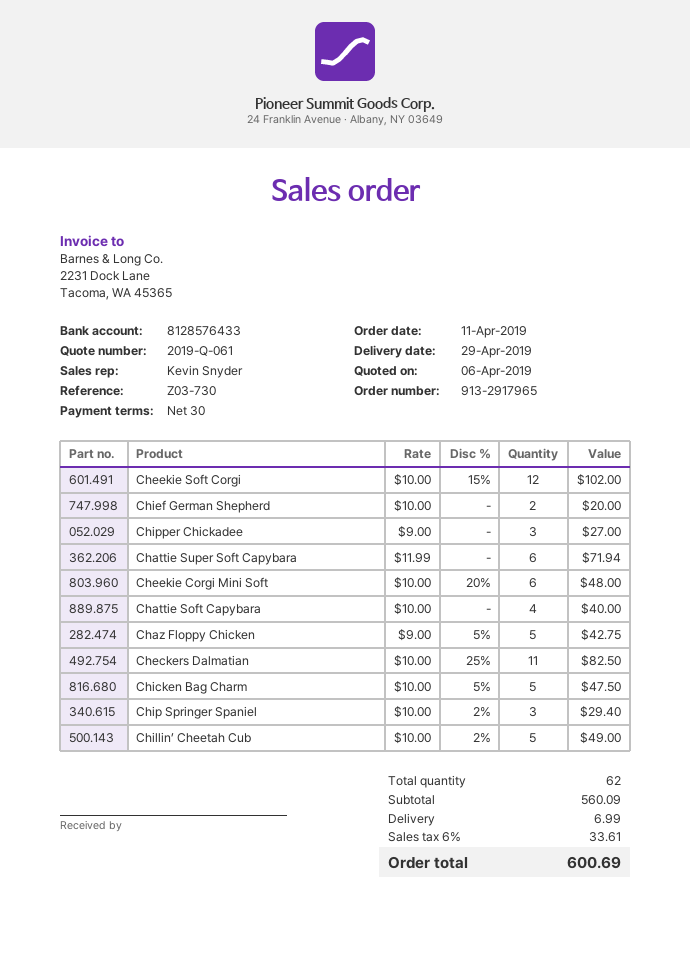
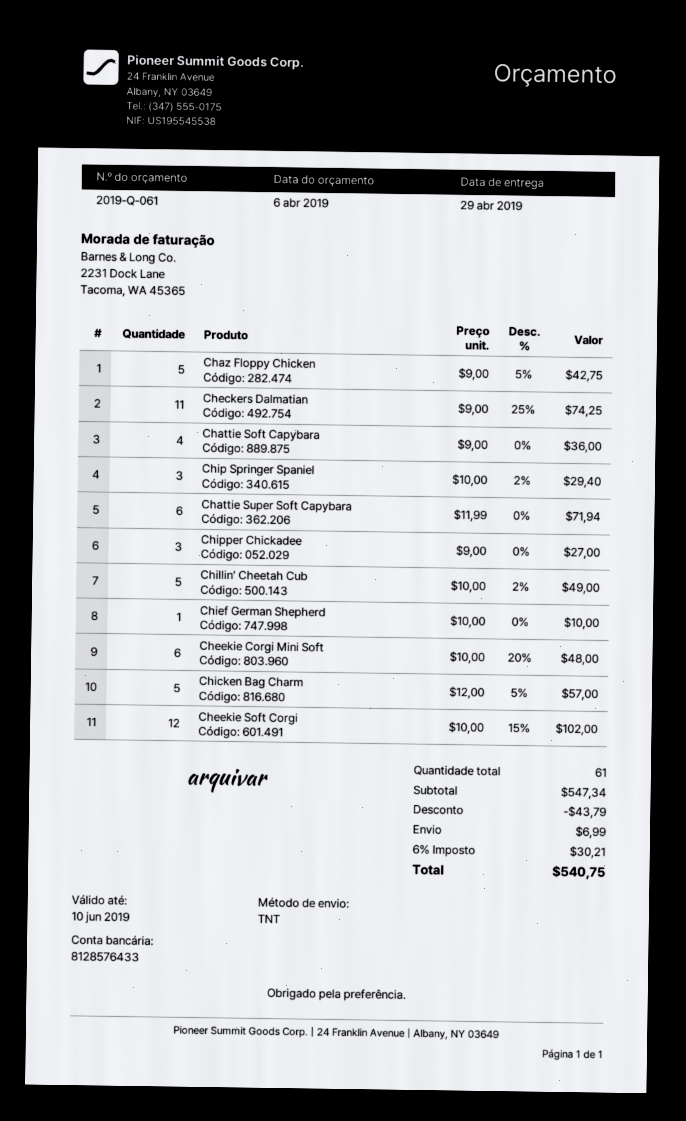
Chief German Shepherd: 2 x 10.00 = 20.00 -> 1 x 10.00 = 10.00
Chattie Soft Capybara: 4 x 10.00 = 40.00 -> 4 x 9.00 = 36.00
Checkers Dalmatian: 11 x 10.00 - 25% = 82.50 -> 11 x 9.00 - 25% = 74.25
Chicken Bag Charm: 5 x 10.00 - 5% = 47.50 -> 5 x 12.00 - 5% = 57.00
total quantity: 62 -> 61
subtotal: 560.09 -> 547.34
discount: none -> 43.79
tax: 6% = 33.61 -> 6% = 30.21
total: 600.69 -> 540.75

